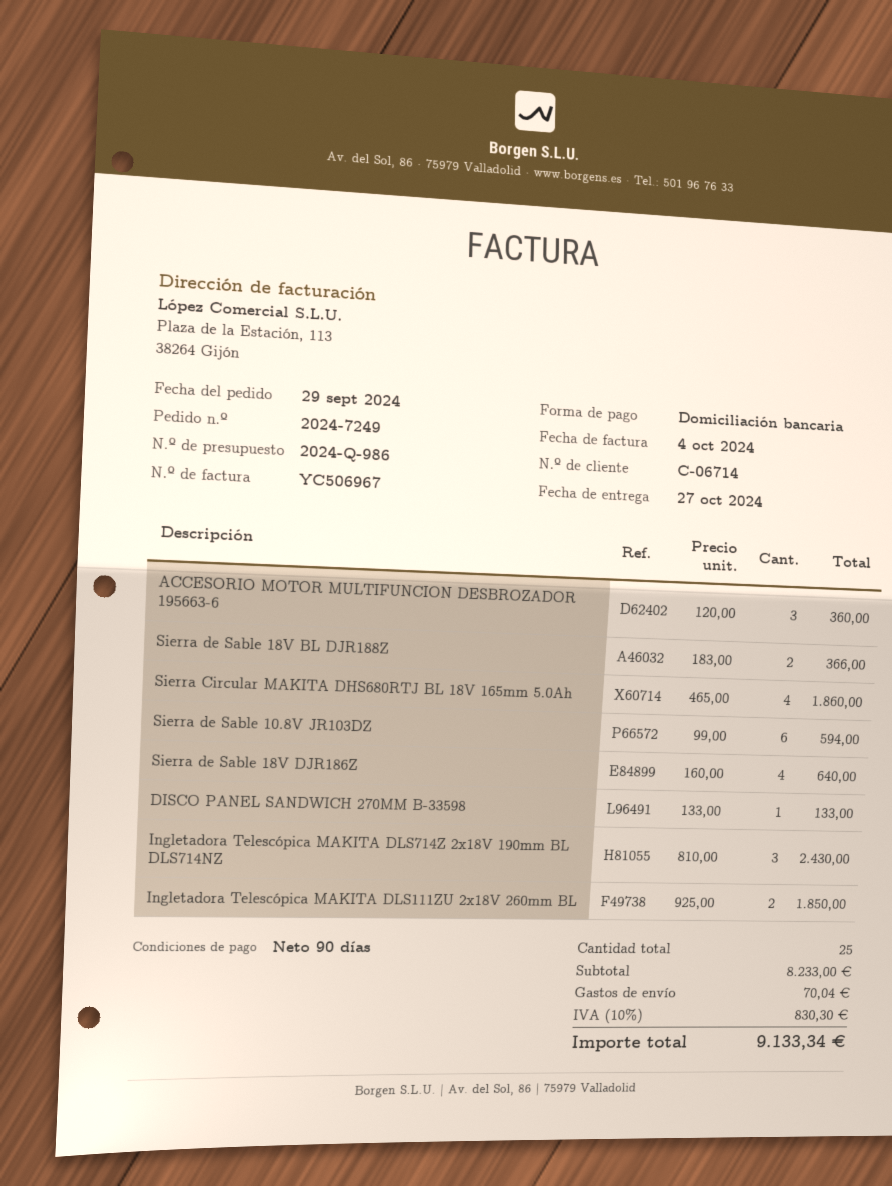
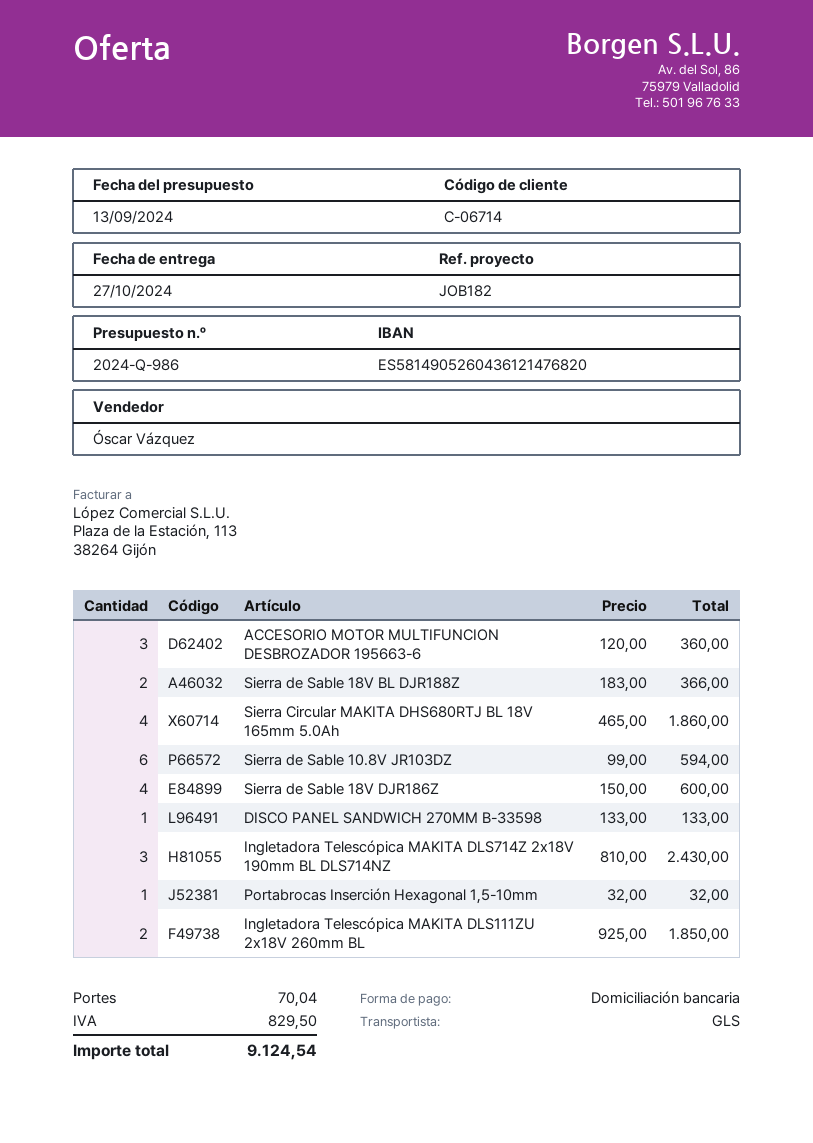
Sierra de Sable 18V DJR186Z: 4 x 160.00 = 640.00 -> 4 x 150.00 = 600.00
Portabrocas Inserción Hexagonal 1,5-10mm: none -> 1 x 32.00 = 32.00
tax: 830.30 -> 829.50
total: 9133.34 -> 9124.54

